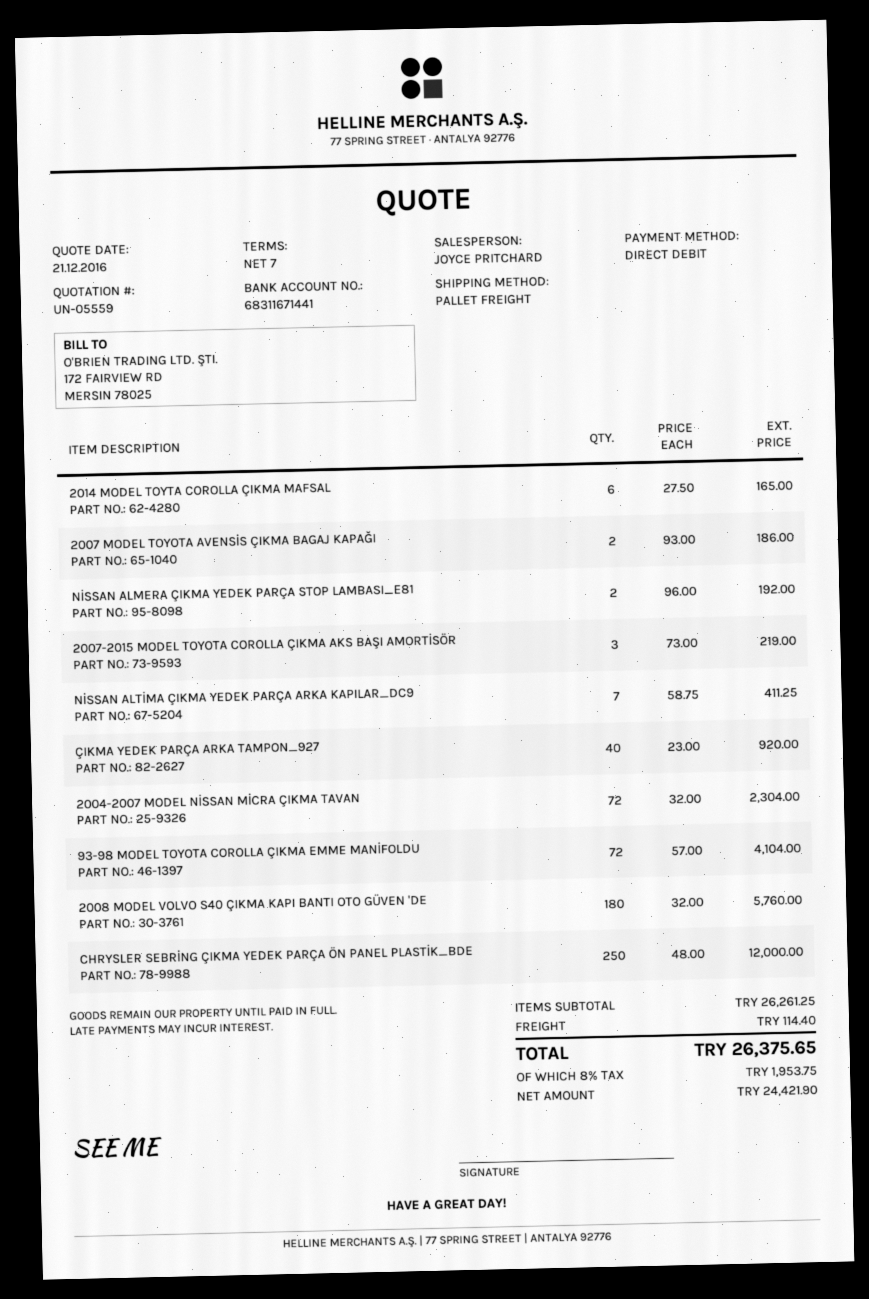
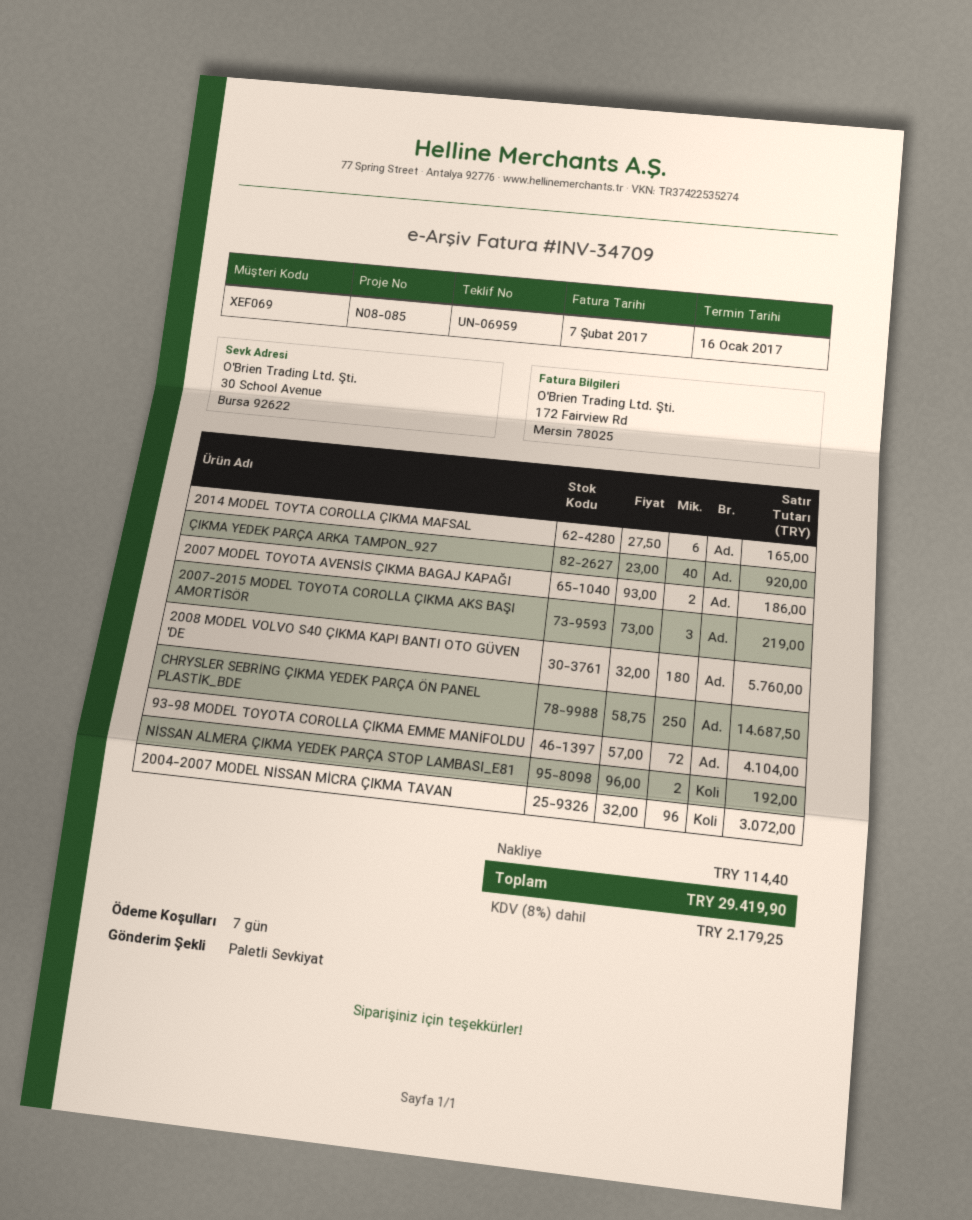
quote number: UN-05559 -> UN-06959
NİSSAN ALTİMA ÇIKMA YEDEK PARÇA ARKA KAPILAR_DC9: 7 x 58.75 = 411.25 -> none
2004-2007 MODEL NİSSAN MİCRA ÇIKMA TAVAN: 72 x 32.00 = 2304.00 -> 96 x 32.00 = 3072.00
CHRYSLER SEBRİNG ÇIKMA YEDEK PARÇA ÖN PANEL PLASTİK_BDE: 250 x 48.00 = 12000.00 -> 250 x 58.75 = 14687.50
tax: 8% = 1953.75 -> 8% = 2179.25
total: 26375.65 -> 29419.90

